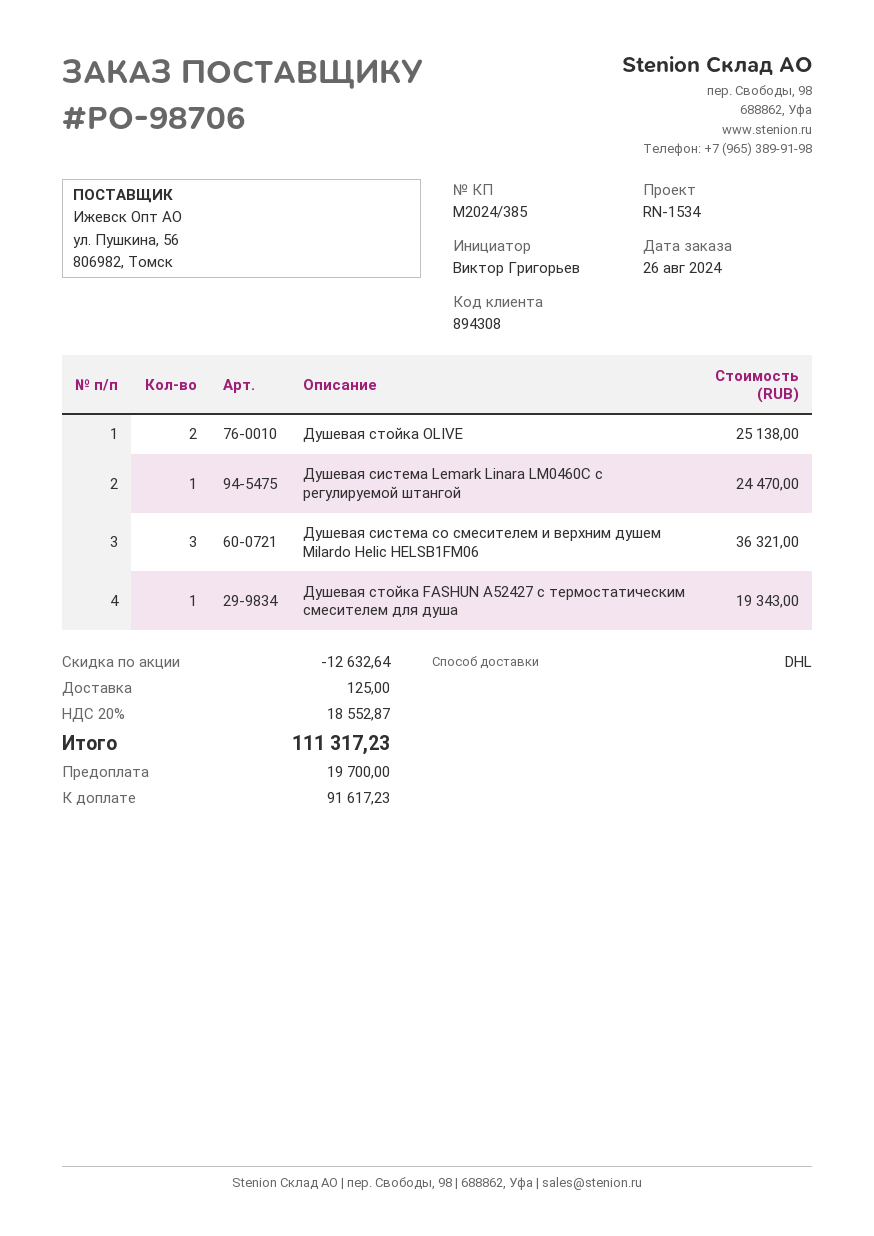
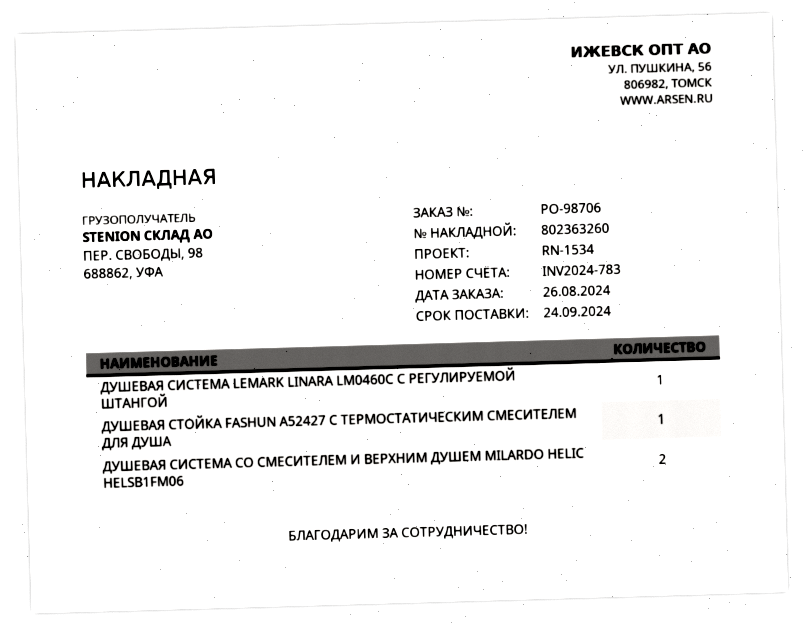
Душевая стойка OLIVE: 2 -> none
Душевая система со смесителем и верхним душем Milardo Helic HELSB1FM06: 3 -> 2

